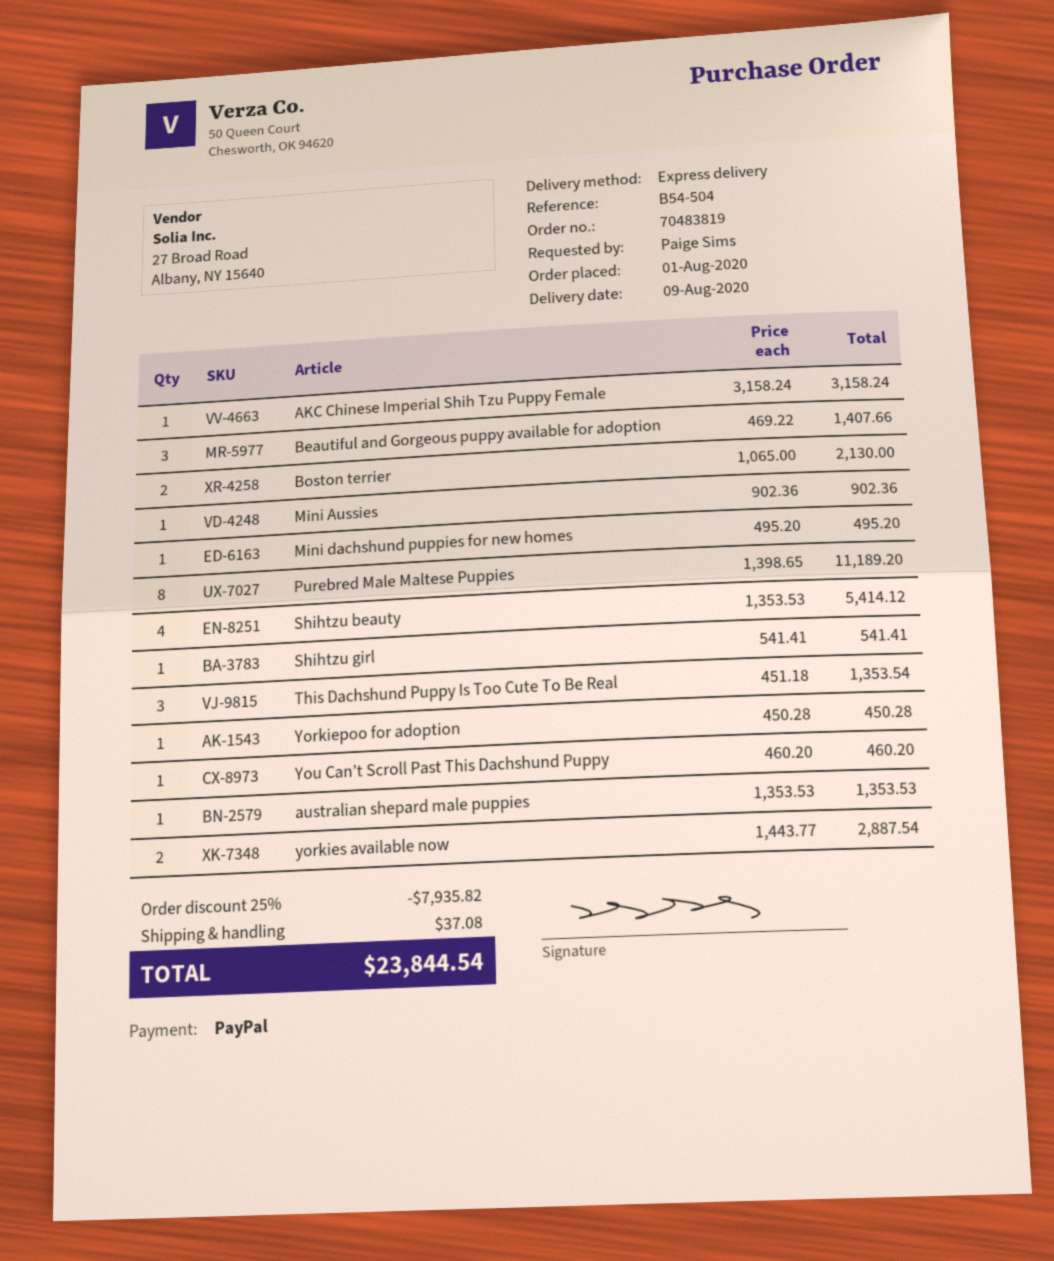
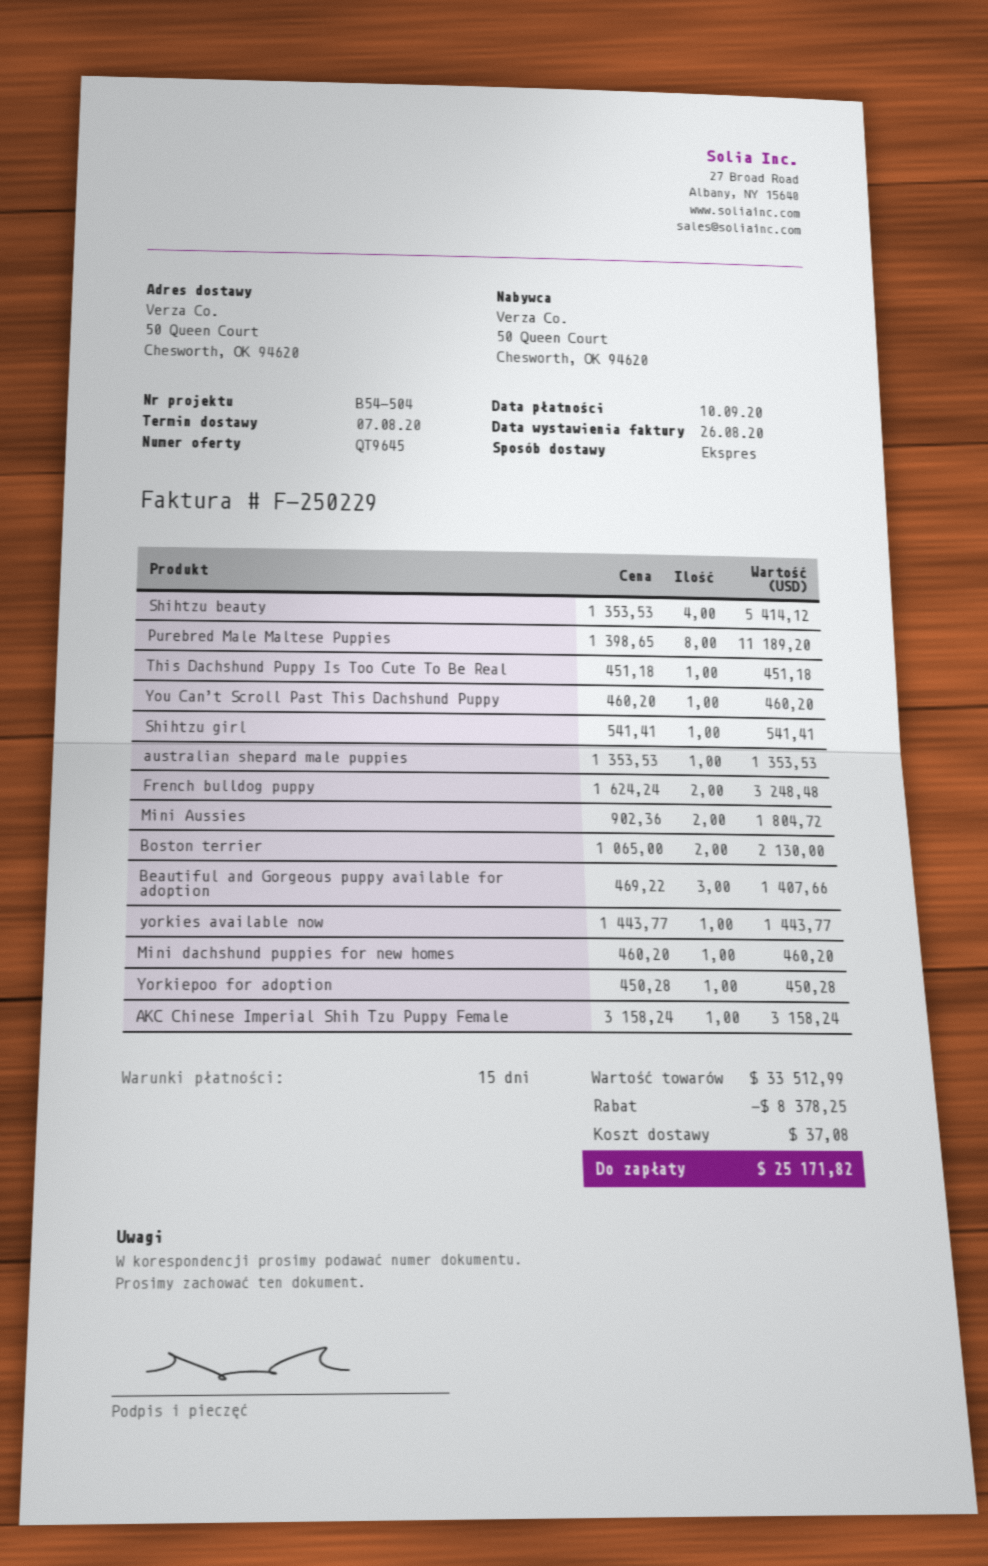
delivery date: 2020-08-09 -> 2020-08-07
Mini Aussies: 1 x 902.36 = 902.36 -> 2 x 902.36 = 1804.72
Mini dachshund puppies for new homes: 1 x 495.20 = 495.20 -> 1 x 460.20 = 460.20
This Dachshund Puppy Is Too Cute To Be Real: 3 x 451.18 = 1353.54 -> 1 x 451.18 = 451.18
yorkies available now: 2 x 1443.77 = 2887.54 -> 1 x 1443.77 = 1443.77
French bulldog puppy: none -> 2 x 1624.24 = 3248.48
discount: 7935.82 -> 8378.25
total: 23844.54 -> 25171.82

